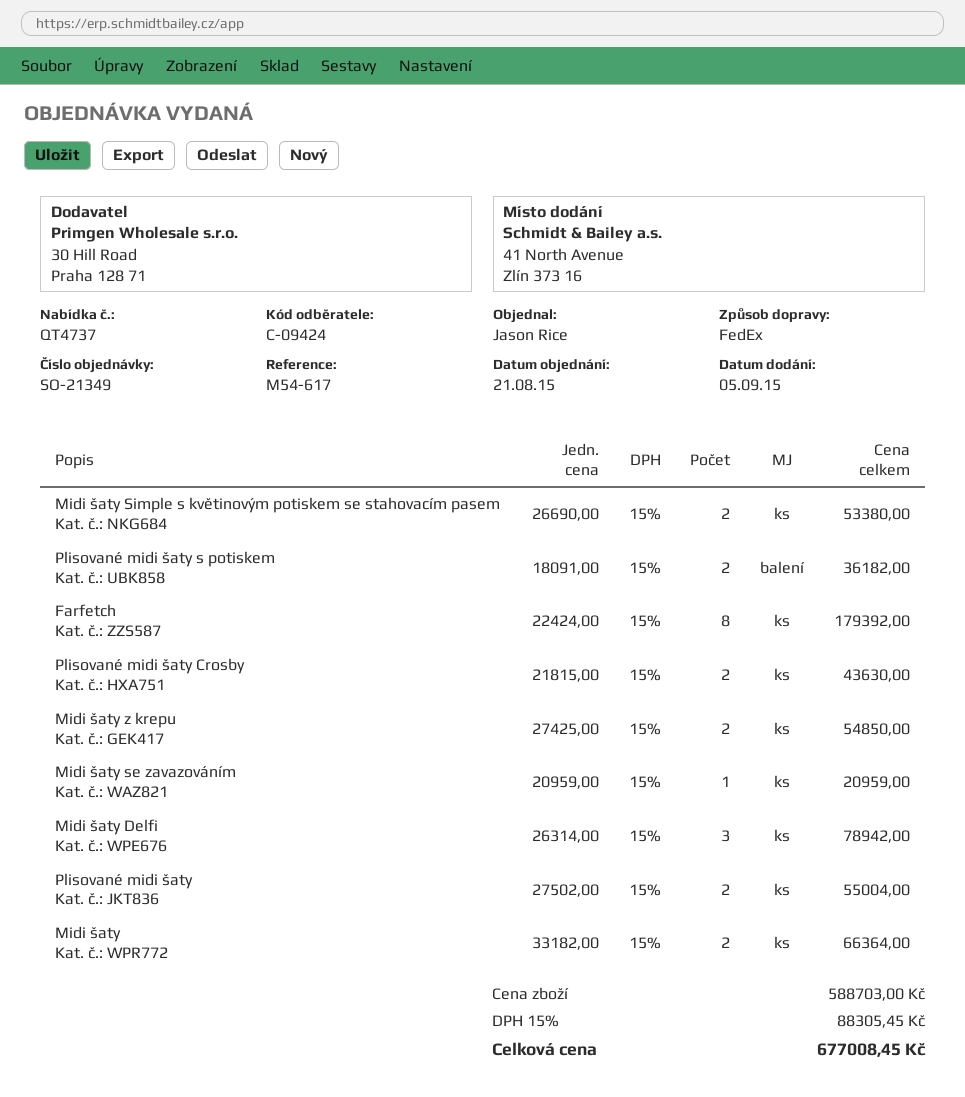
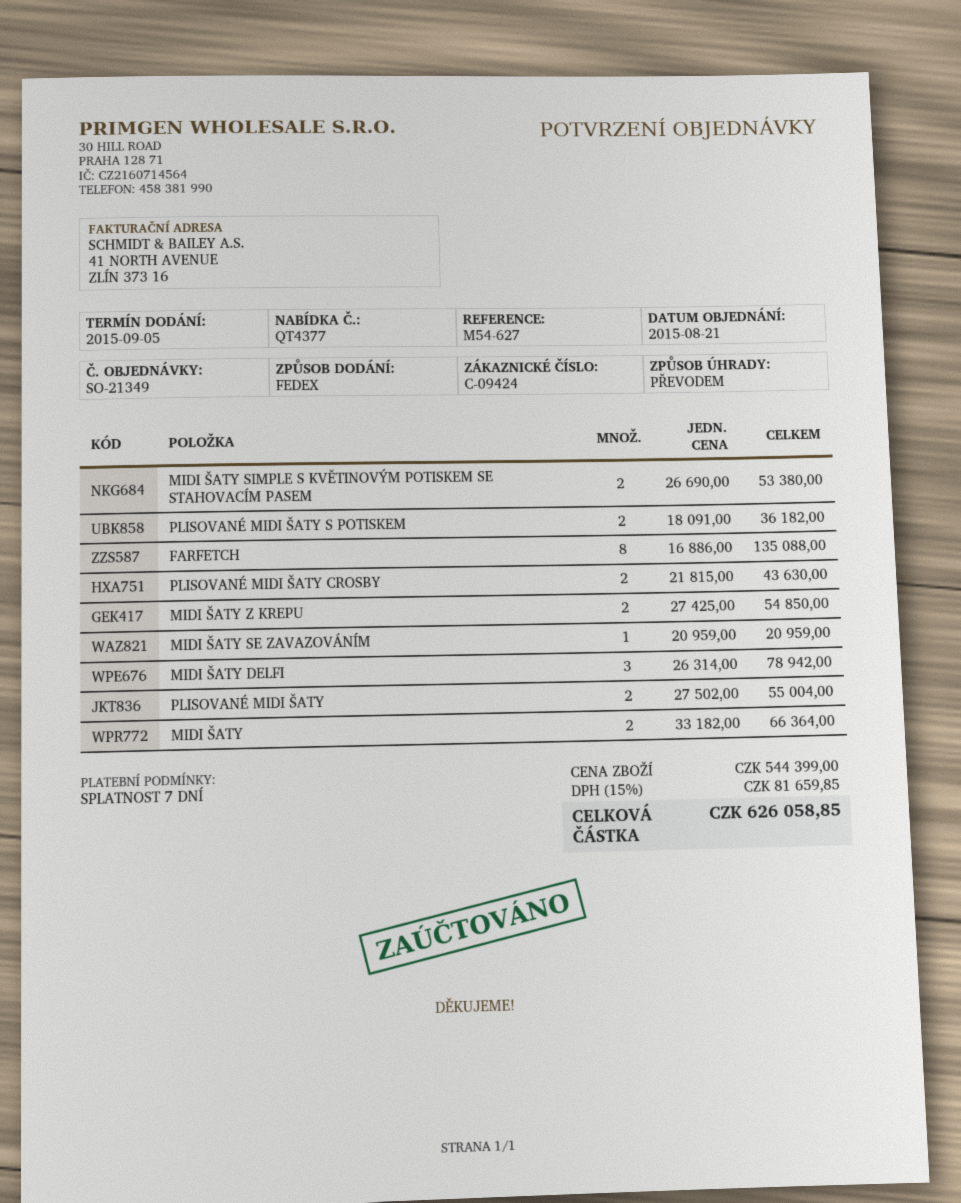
quote number: QT4737 -> QT4377
reference: M54-617 -> M54-627
Farfetch: 8 x 22424.00 = 179392.00 -> 8 x 16886.00 = 135088.00
subtotal: 588703.00 -> 544399.00
tax: 15% = 88305.45 -> 15% = 81659.85
total: 677008.45 -> 626058.85

